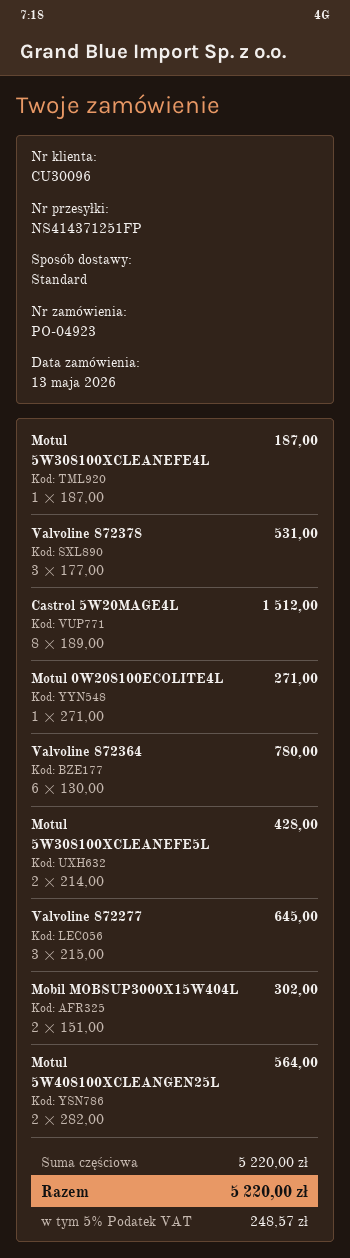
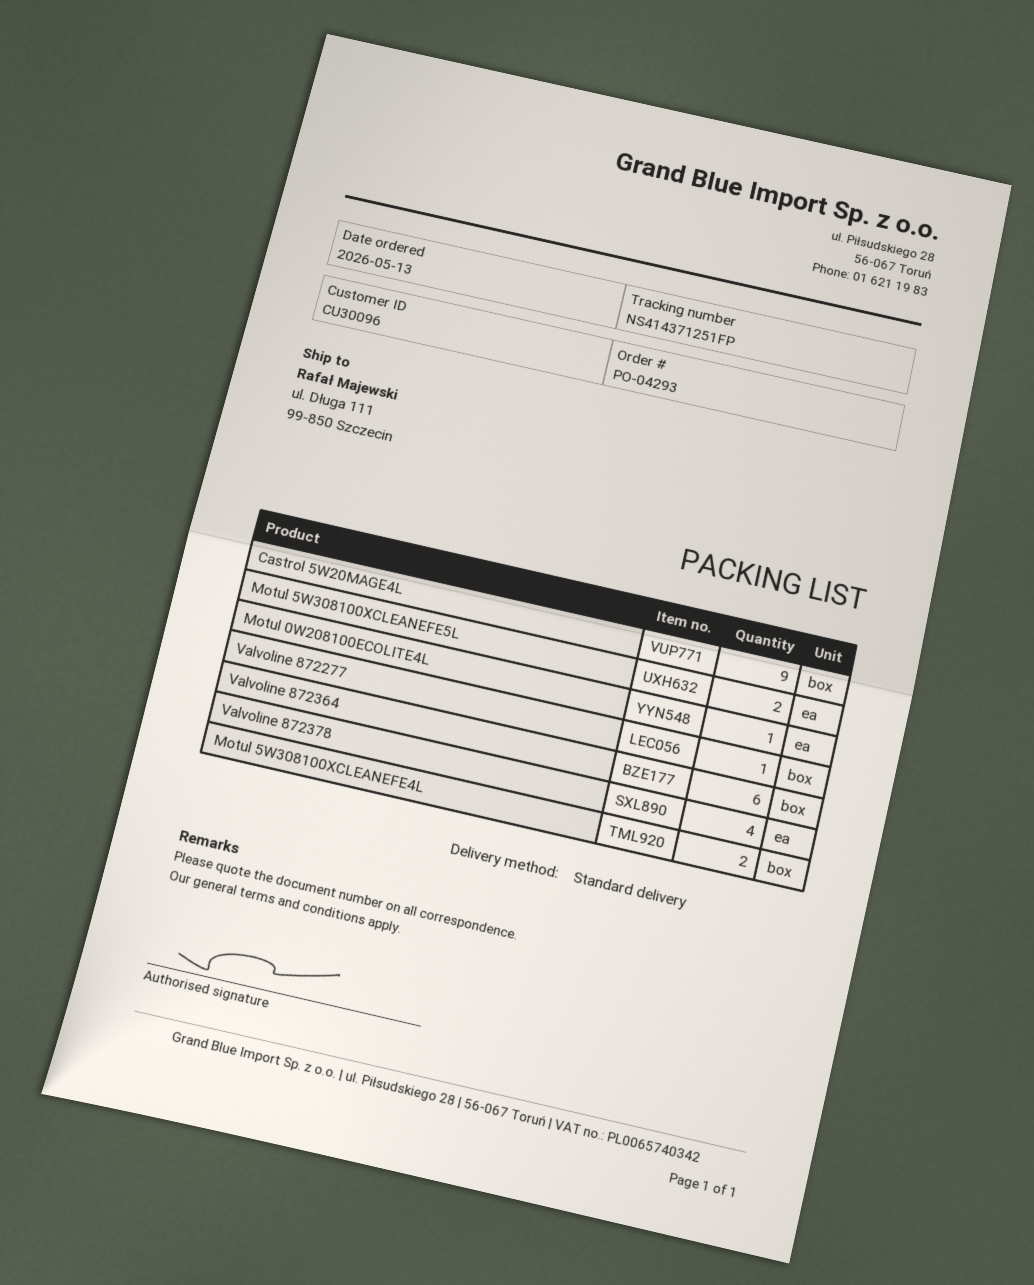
order number: PO-04923 -> PO-04293
Motul 5W308100XCLEANEFE4L: 1 -> 2
Valvoline 872378: 3 -> 4
Castrol 5W20MAGE4L: 8 -> 9
Valvoline 872277: 3 -> 1
Mobil MOBSUP3000X15W404L: 2 -> none
Motul 5W408100XCLEANGEN25L: 2 -> none

